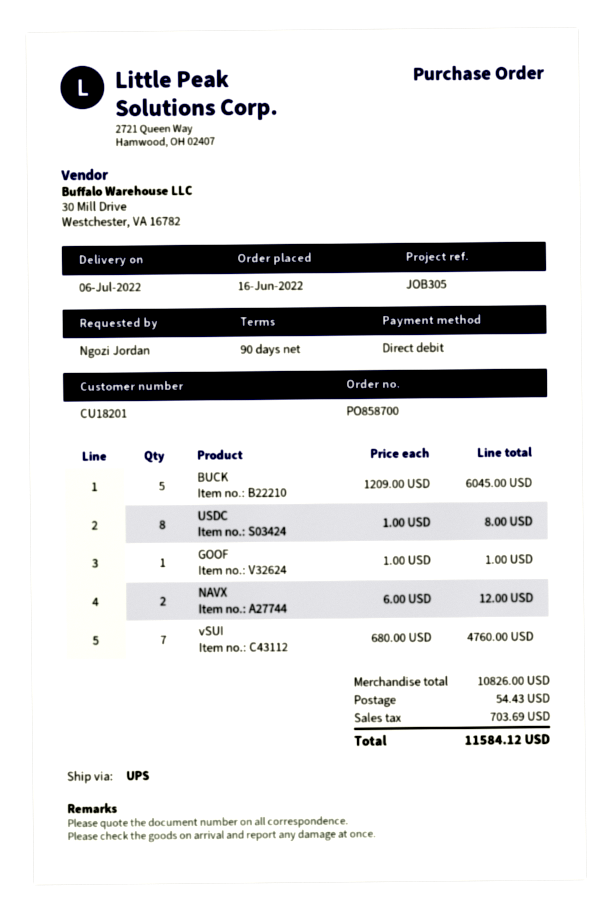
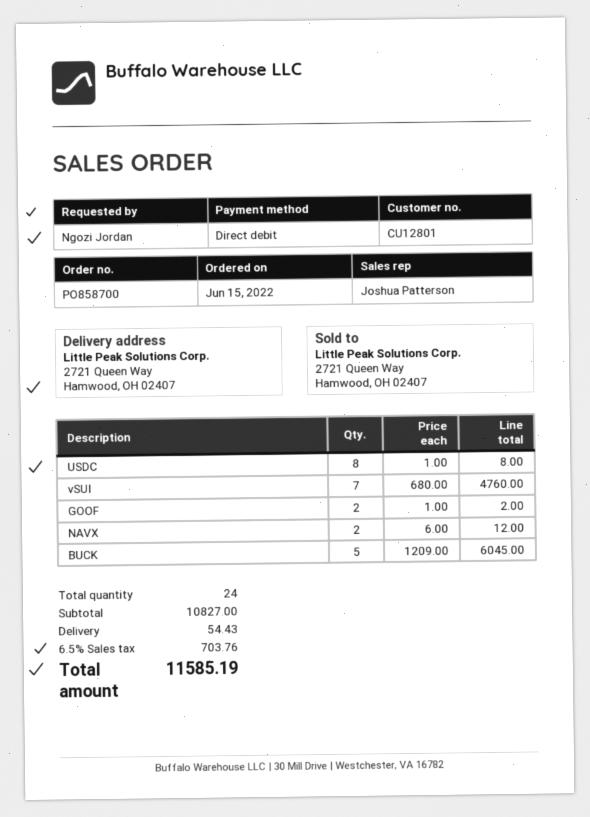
order date: 2022-06-16 -> 2022-06-15
customer number: CU18201 -> CU12801
GOOF: 1 x 1.00 = 1.00 -> 2 x 1.00 = 2.00
subtotal: 10826.00 -> 10827.00
tax: 703.69 -> 703.76
total: 11584.12 -> 11585.19

